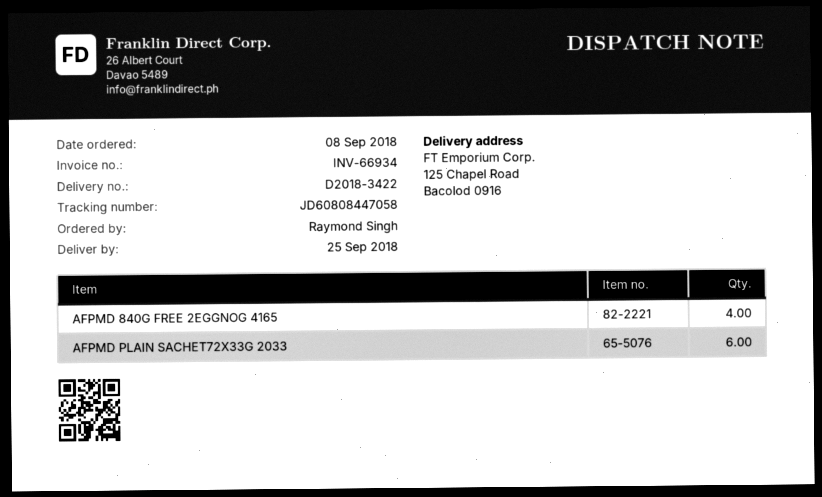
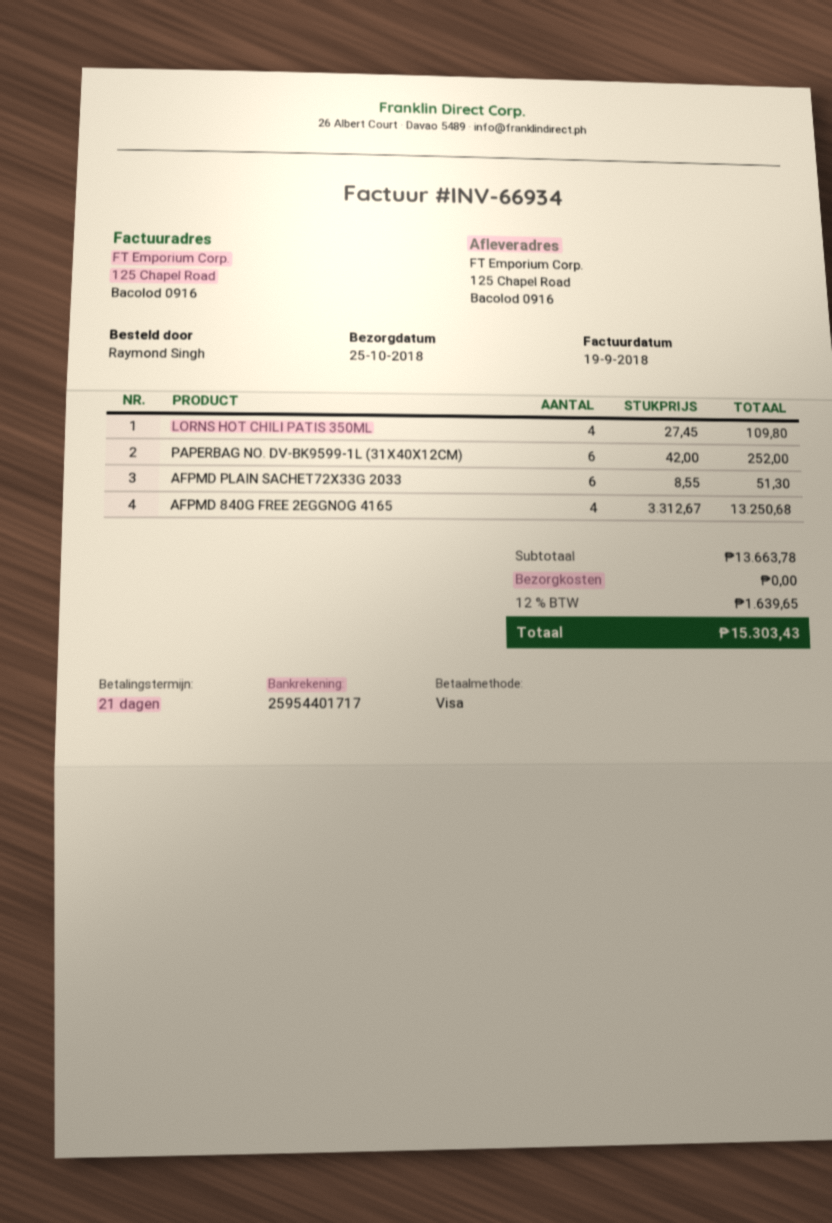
delivery date: 2018-09-25 -> 2018-10-25
LORNS HOT CHILI PATIS 350ML: none -> 4
PAPERBAG NO. DV-BK9599-1L (31X40X12CM): none -> 6

